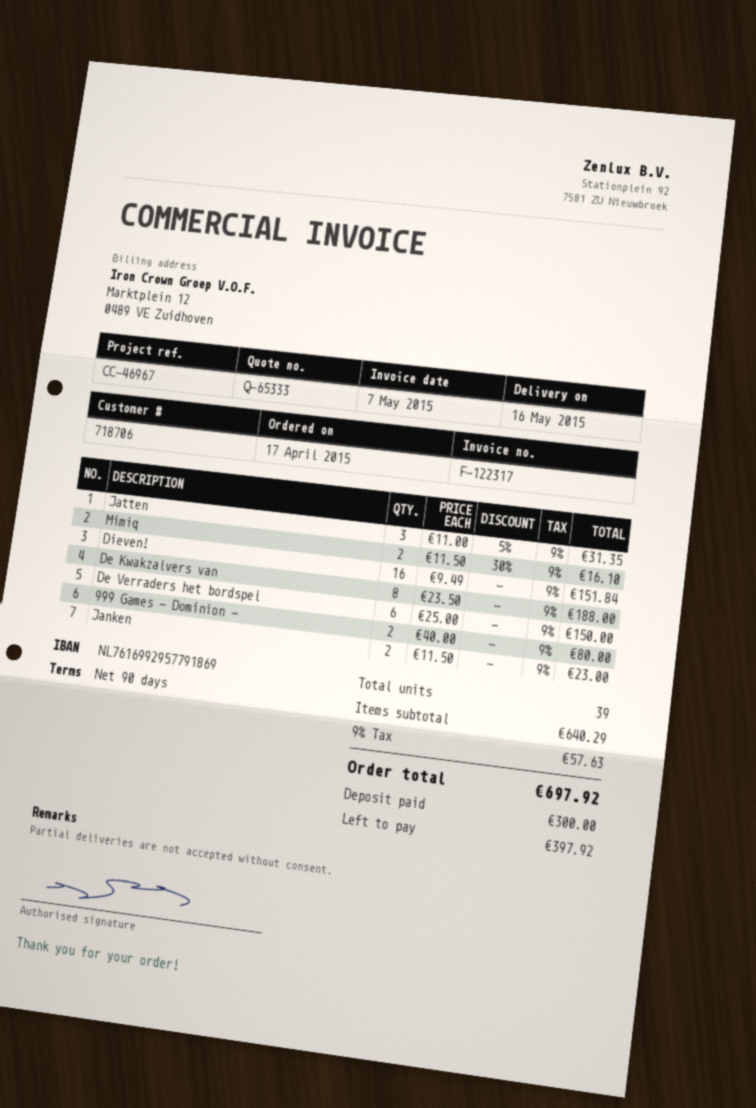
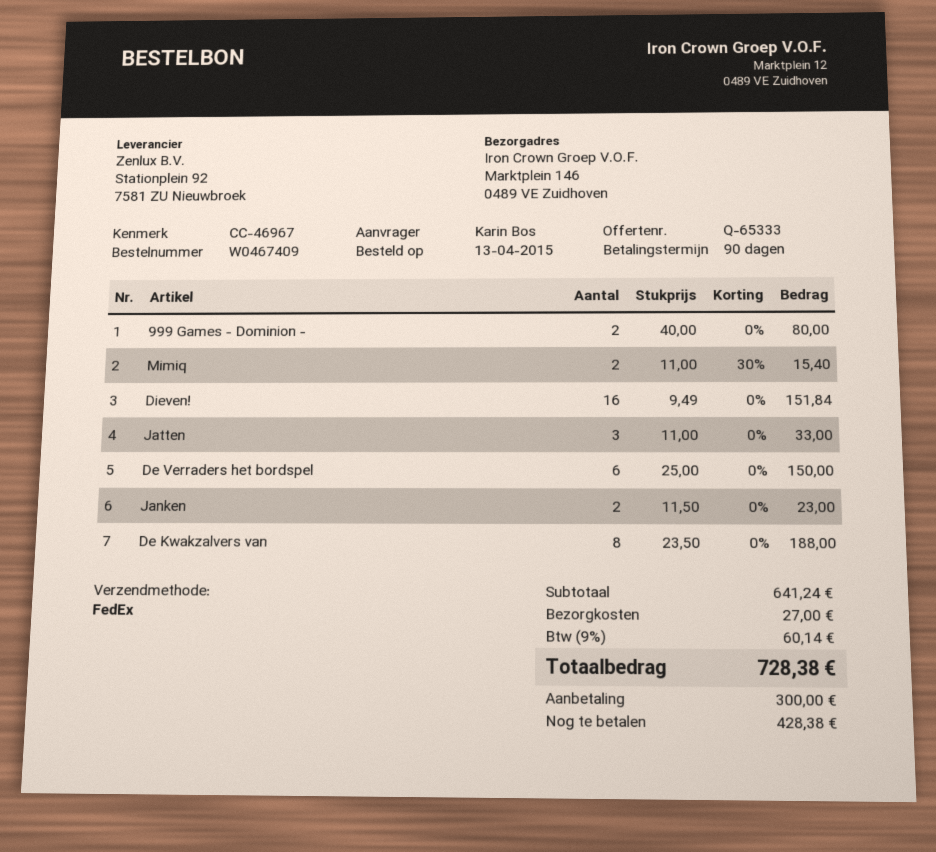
order date: 2015-04-17 -> 2015-04-13
Jatten: 3 x 11.00 - 5% = 31.35 -> 3 x 11.00 = 33.00
Mimiq: 2 x 11.50 - 30% = 16.10 -> 2 x 11.00 - 30% = 15.40
subtotal: 640.29 -> 641.24
shipping: none -> 27.00
tax: 9% = 57.63 -> 9% = 60.14
total: 697.92 -> 728.38
balance: 397.92 -> 428.38

